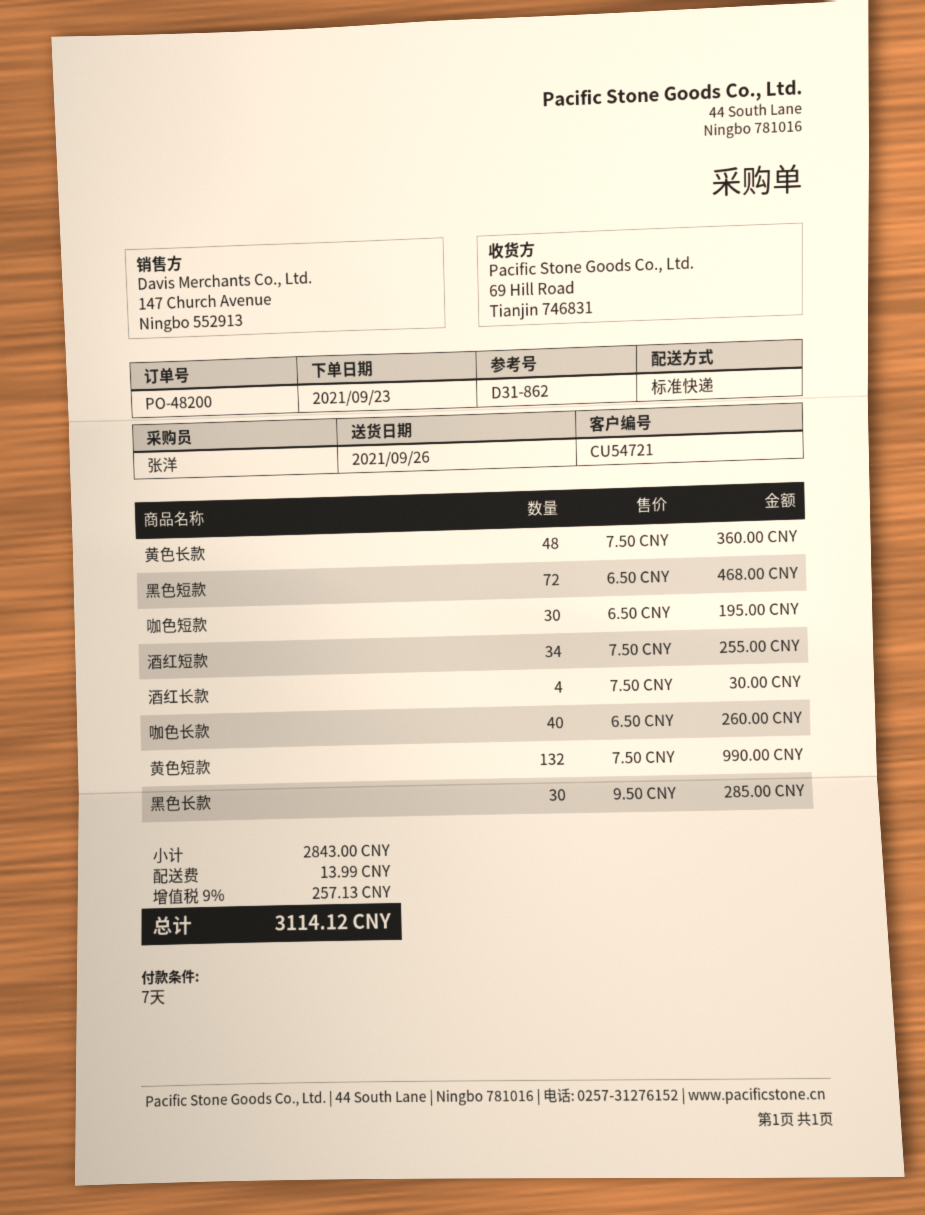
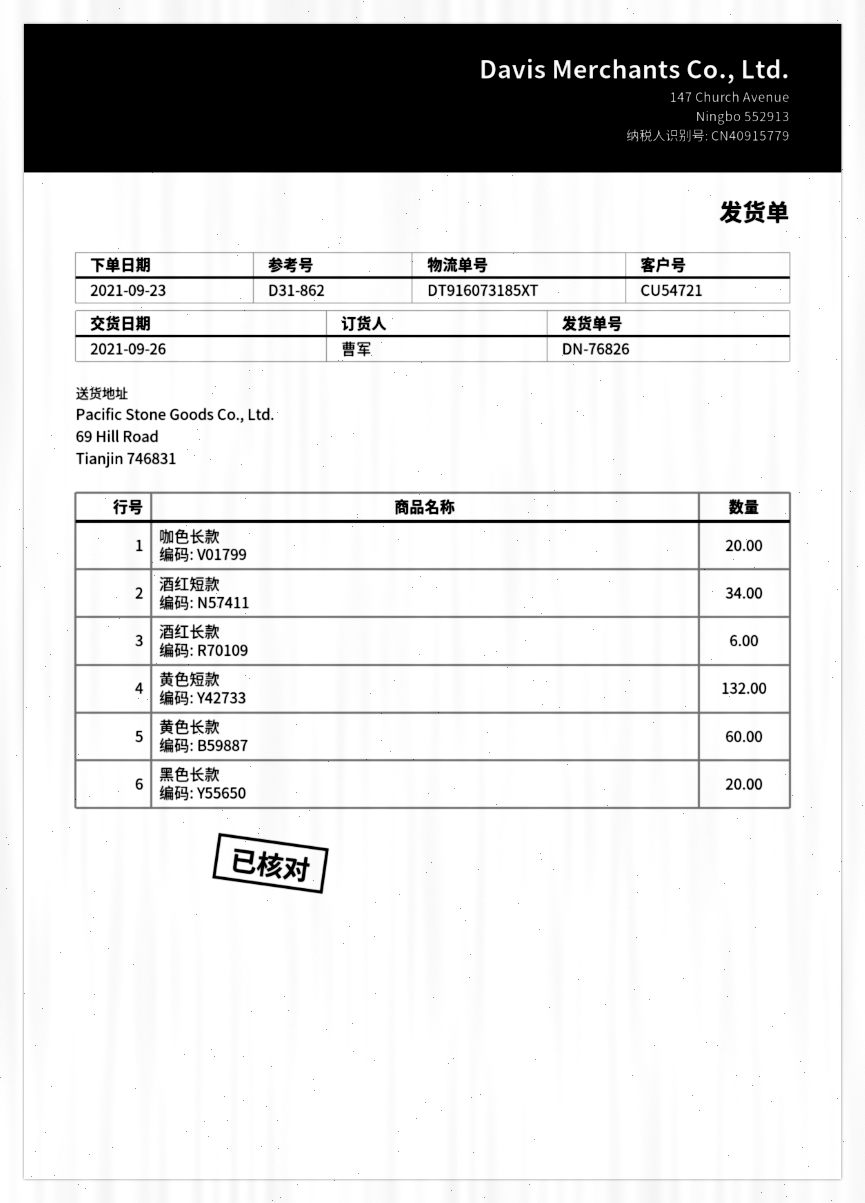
ordered by: 张洋 -> 曹军
黄色长款: 48 -> 60
黑色短款: 72 -> none
咖色短款: 30 -> none
酒红长款: 4 -> 6
咖色长款: 40 -> 20
黑色长款: 30 -> 20

